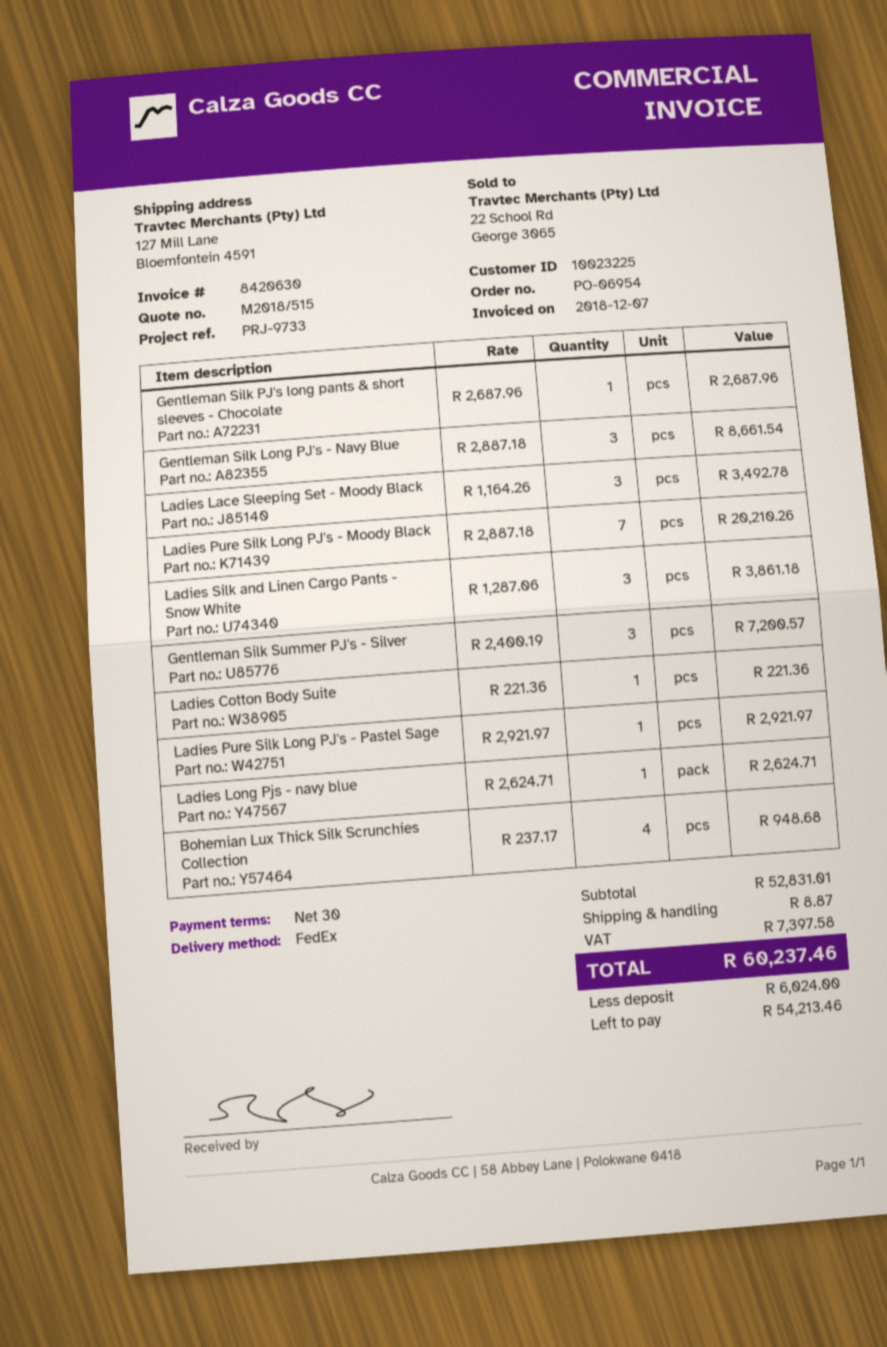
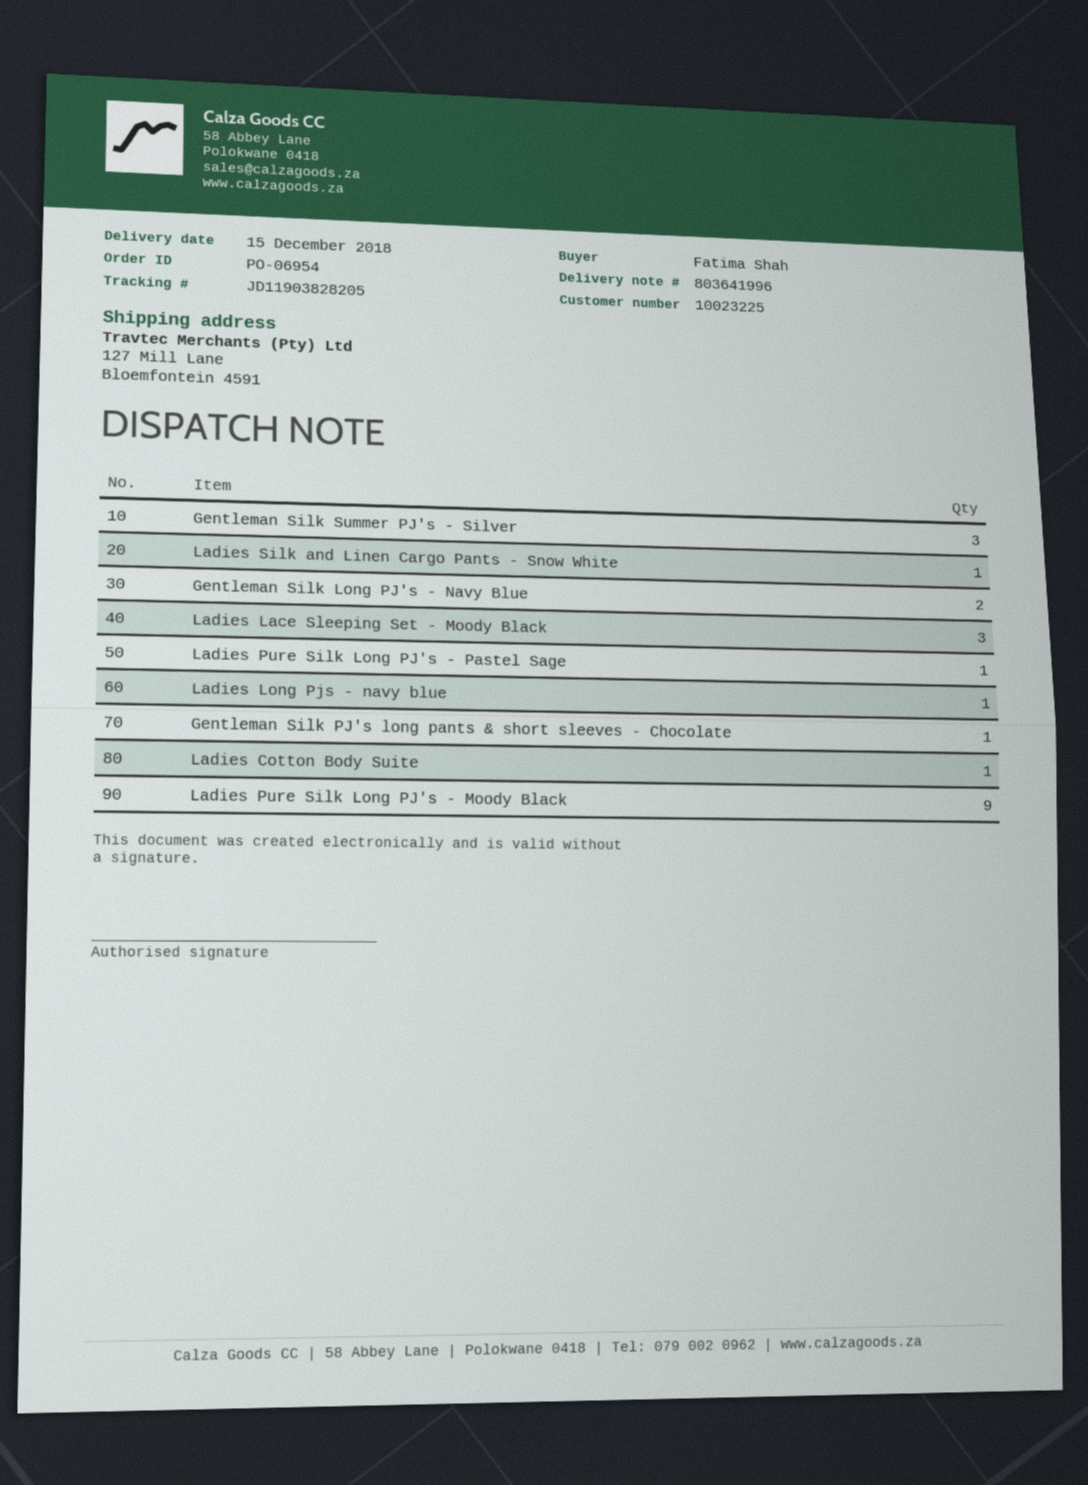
Gentleman Silk Long PJ's - Navy Blue: 3 -> 2
Ladies Pure Silk Long PJ's - Moody Black: 7 -> 9
Ladies Silk and Linen Cargo Pants - Snow White: 3 -> 1
Bohemian Lux Thick Silk Scrunchies Collection: 4 -> none

